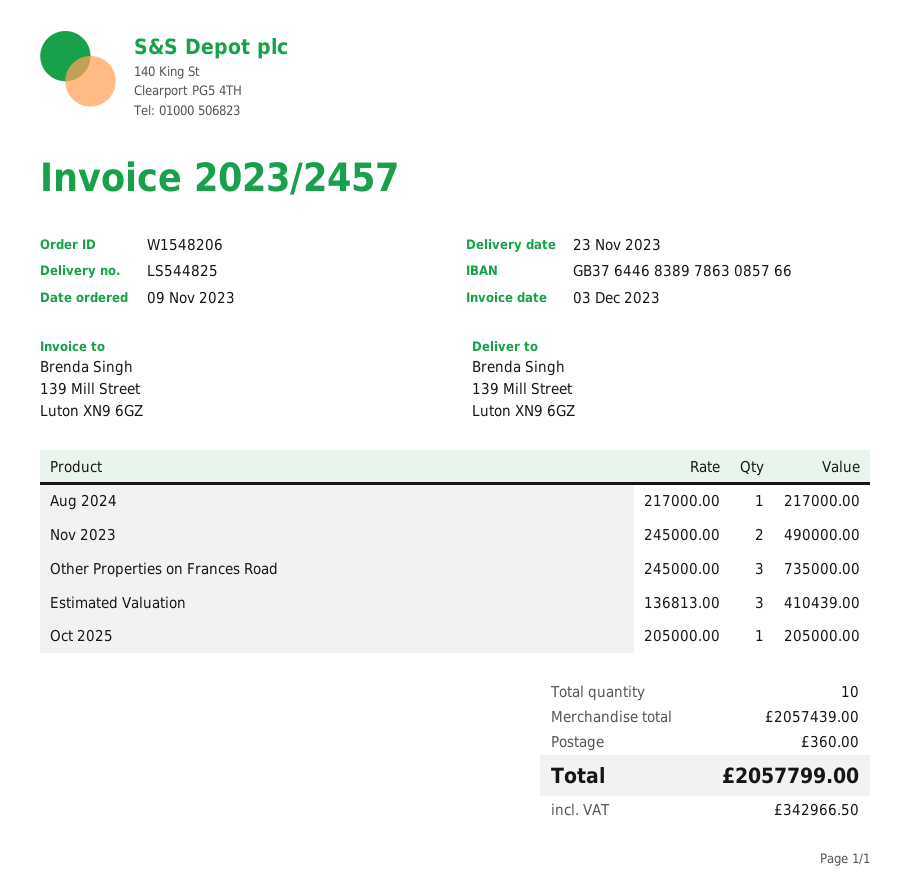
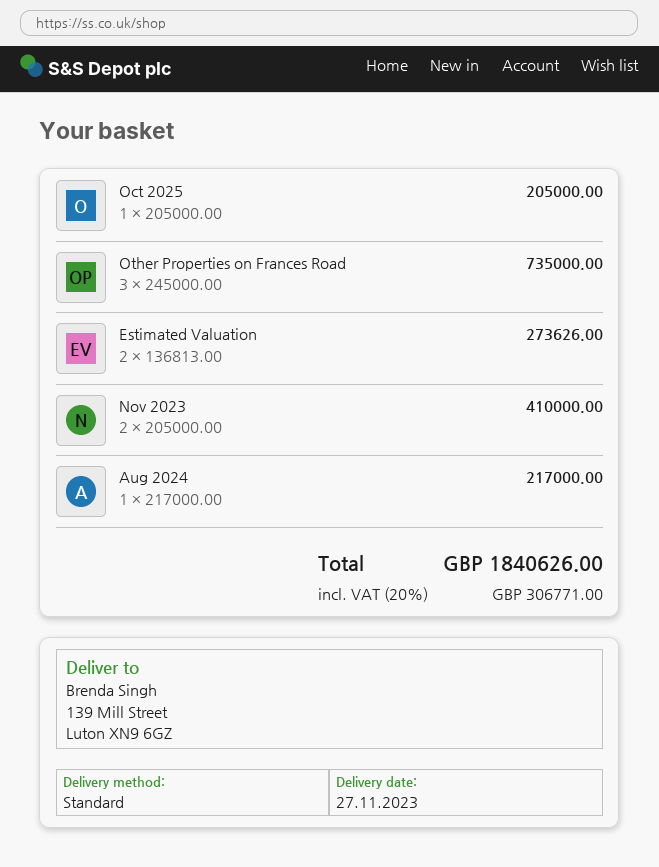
delivery date: 2023-11-23 -> 2023-11-27
Nov 2023: 2 x 245000.00 = 490000.00 -> 2 x 205000.00 = 410000.00
Estimated Valuation: 3 x 136813.00 = 410439.00 -> 2 x 136813.00 = 273626.00
shipping: 360.00 -> none
tax: 342966.50 -> 306771.00
total: 2057799.00 -> 1840626.00

